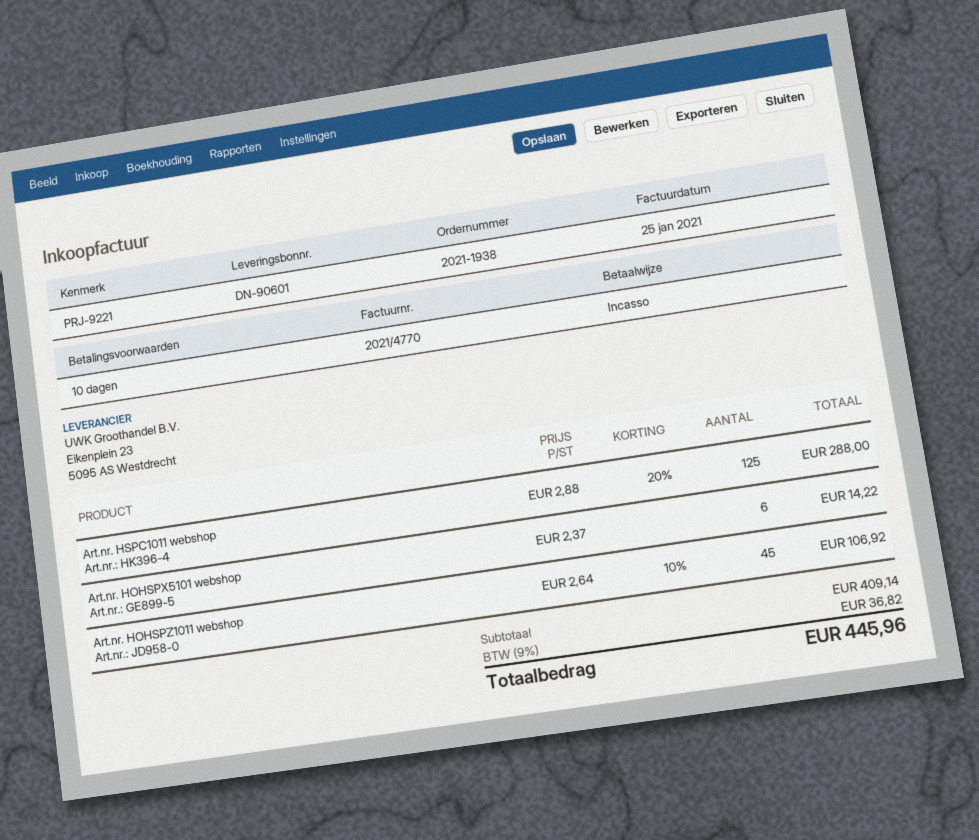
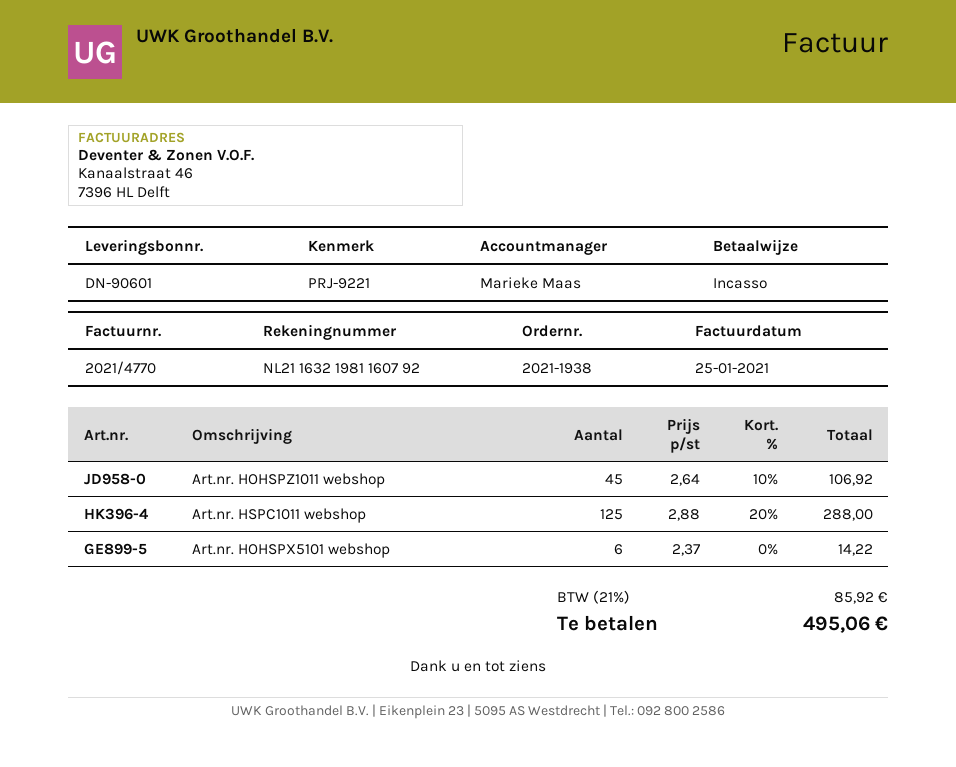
tax: 9% = 36.82 -> 21% = 85.92
total: 445.96 -> 495.06

